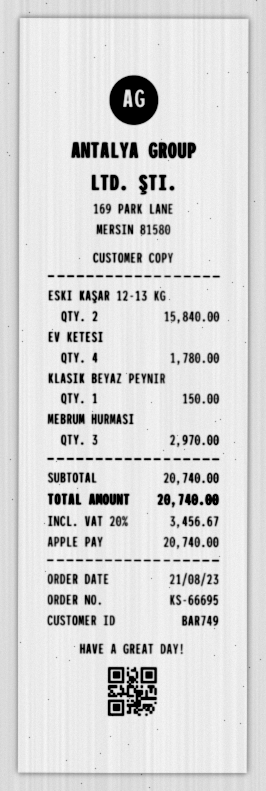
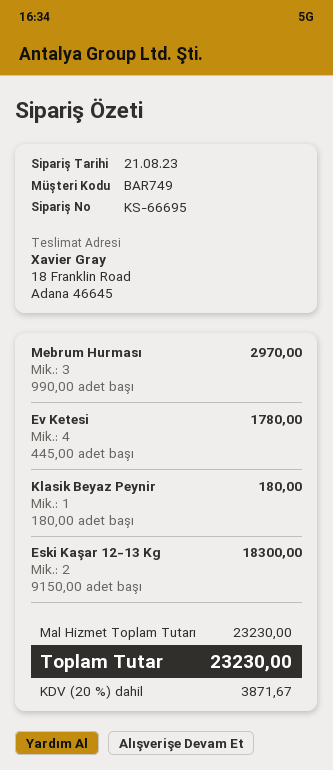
ESKI KAŞAR 12-13 KG: 2 for 15840.00 -> 2 for 18300.00
KLASIK BEYAZ PEYNIR: 1 for 150.00 -> 1 for 180.00
subtotal: 20740.00 -> 23230.00
tax: 20% = 3456.67 -> 20% = 3871.67
total: 20740.00 -> 23230.00

